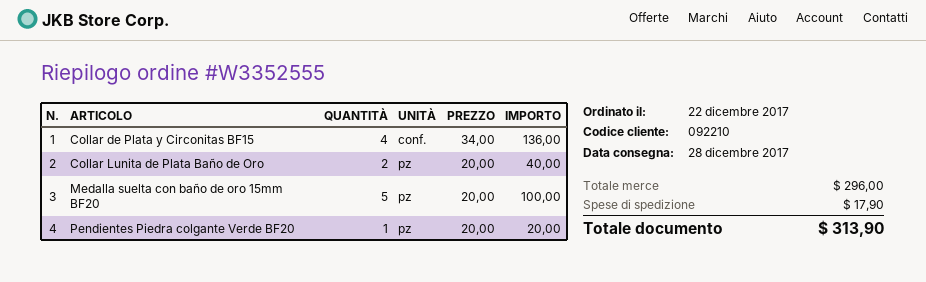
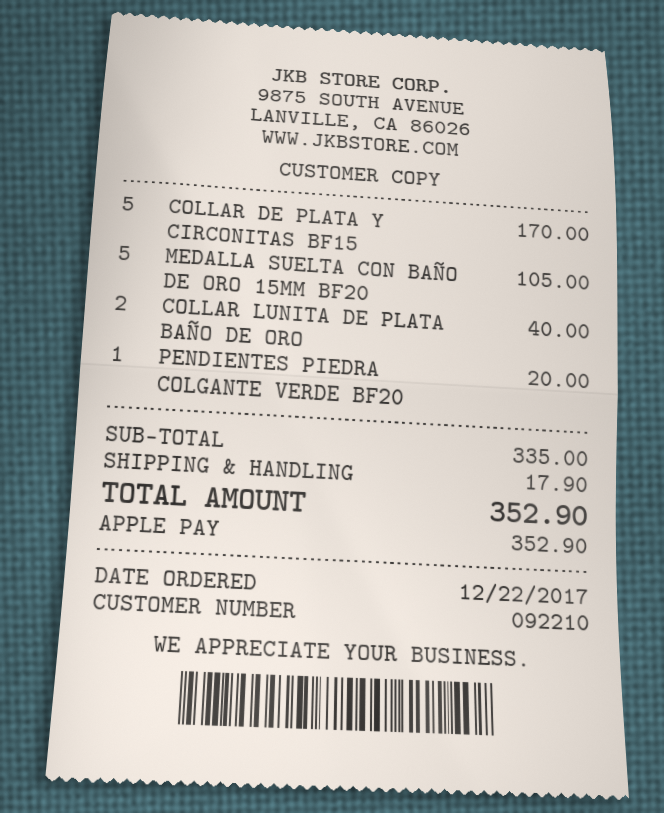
Collar de Plata y Circonitas BF15: 4 for 136.00 -> 5 for 170.00
Medalla suelta con baño de oro 15mm BF20: 5 for 100.00 -> 5 for 105.00
subtotal: 296.00 -> 335.00
total: 313.90 -> 352.90

